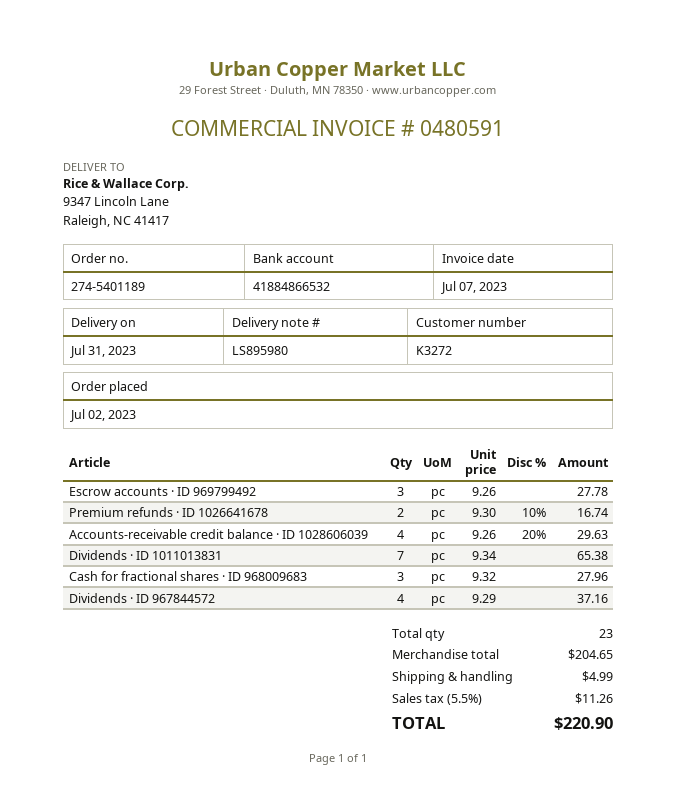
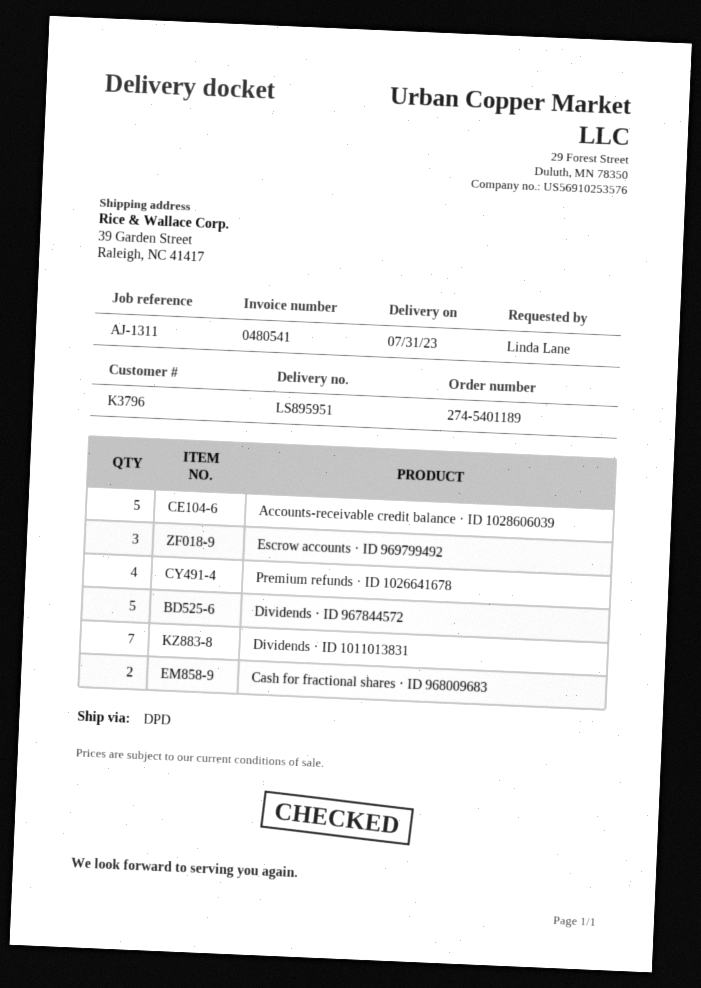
delivery note number: LS895980 -> LS895951
invoice number: 0480591 -> 0480541
customer number: K3272 -> K3796
ship to: 9347 Lincoln Lane, Raleigh, NC 41417 -> 39 Garden Street, Raleigh, NC 41417
Premium refunds · ID 1026641678: 2 -> 4
Accounts-receivable credit balance · ID 1028606039: 4 -> 5
Cash for fractional shares · ID 968009683: 3 -> 2
Dividends · ID 967844572: 4 -> 5

